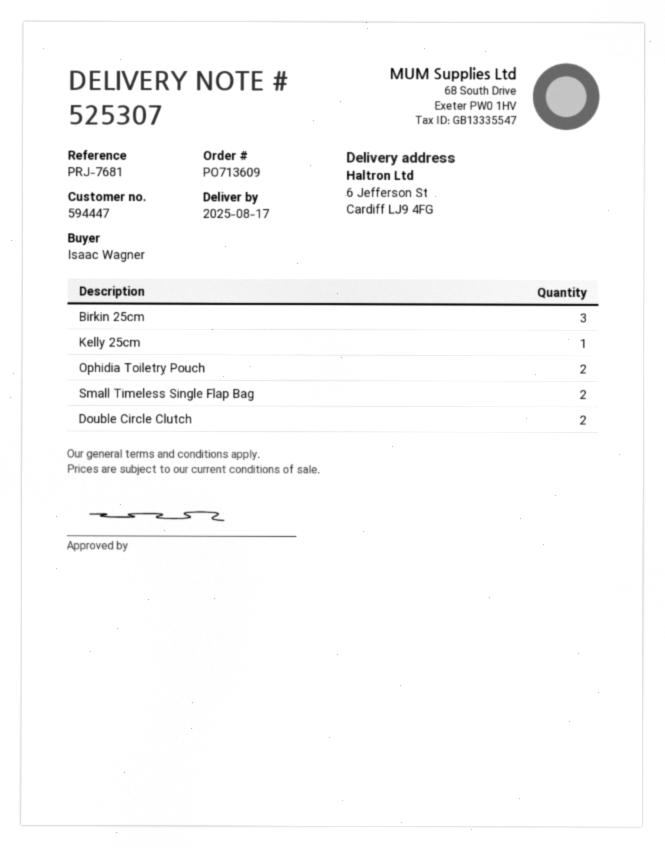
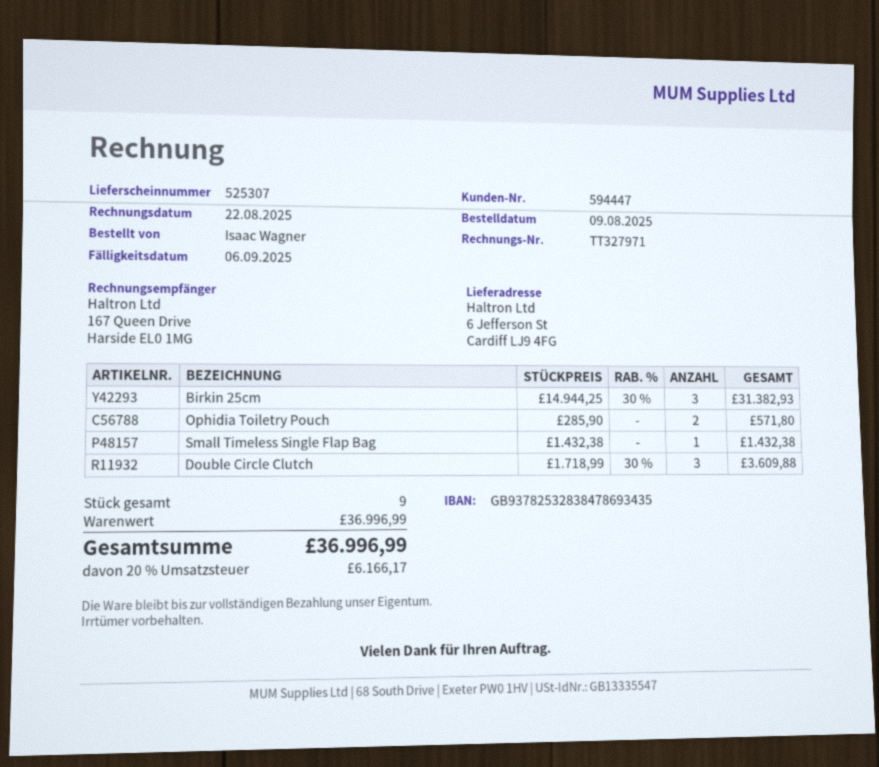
Kelly 25cm: 1 -> none
Small Timeless Single Flap Bag: 2 -> 1
Double Circle Clutch: 2 -> 3

